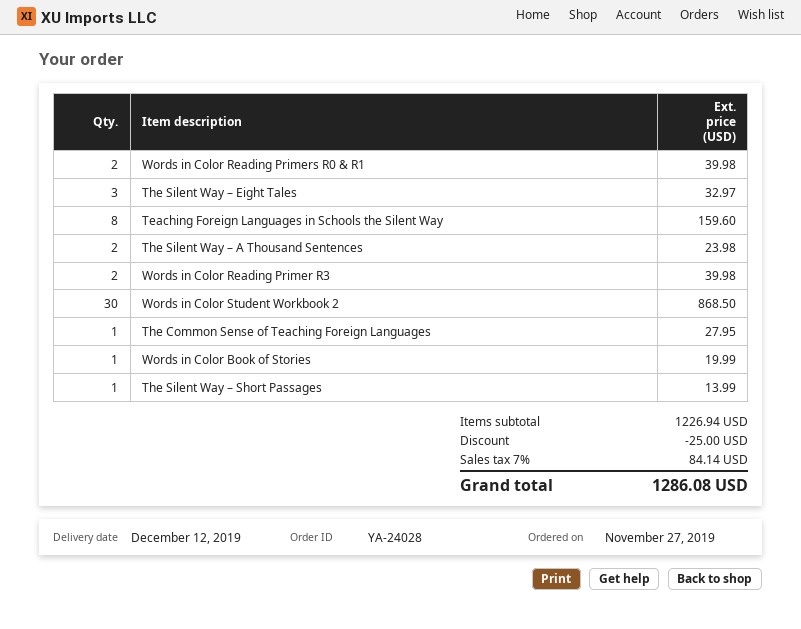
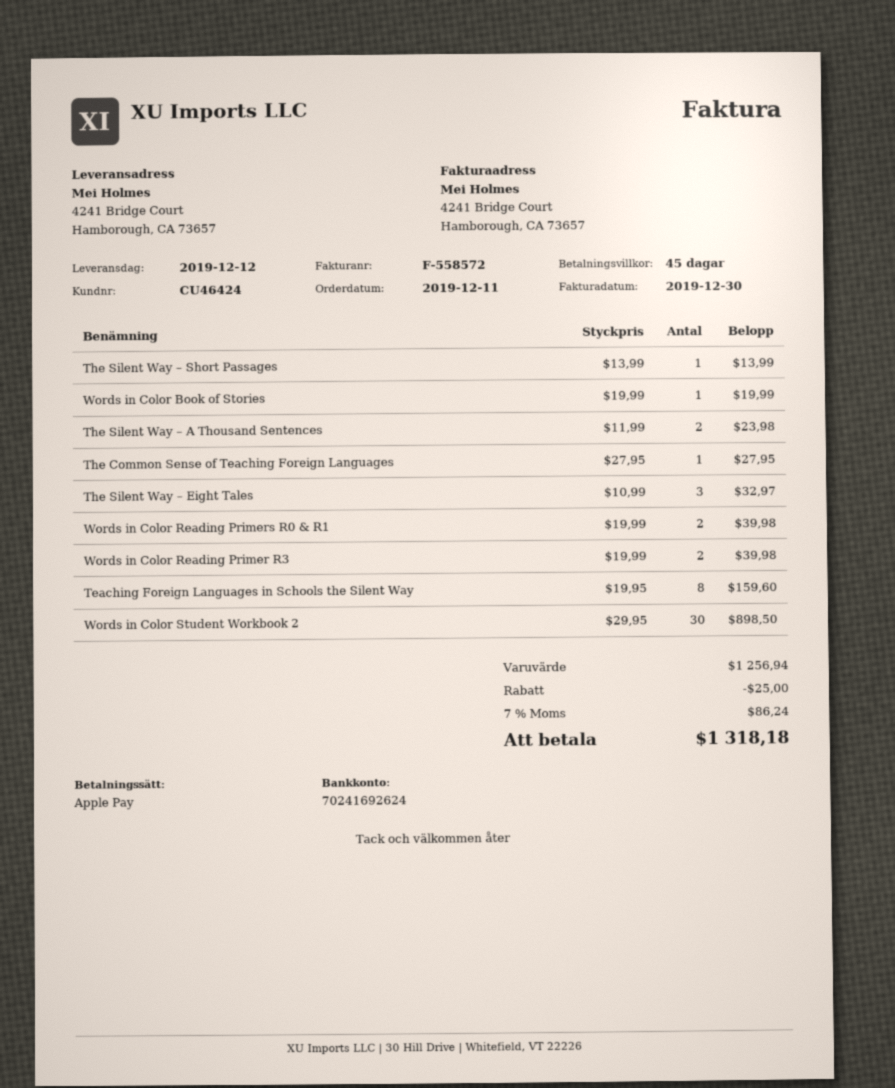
order date: 2019-11-27 -> 2019-12-11
Words in Color Student Workbook 2: 30 for 868.50 -> 30 for 898.50
subtotal: 1226.94 -> 1256.94
tax: 7% = 84.14 -> 7% = 86.24
total: 1286.08 -> 1318.18

